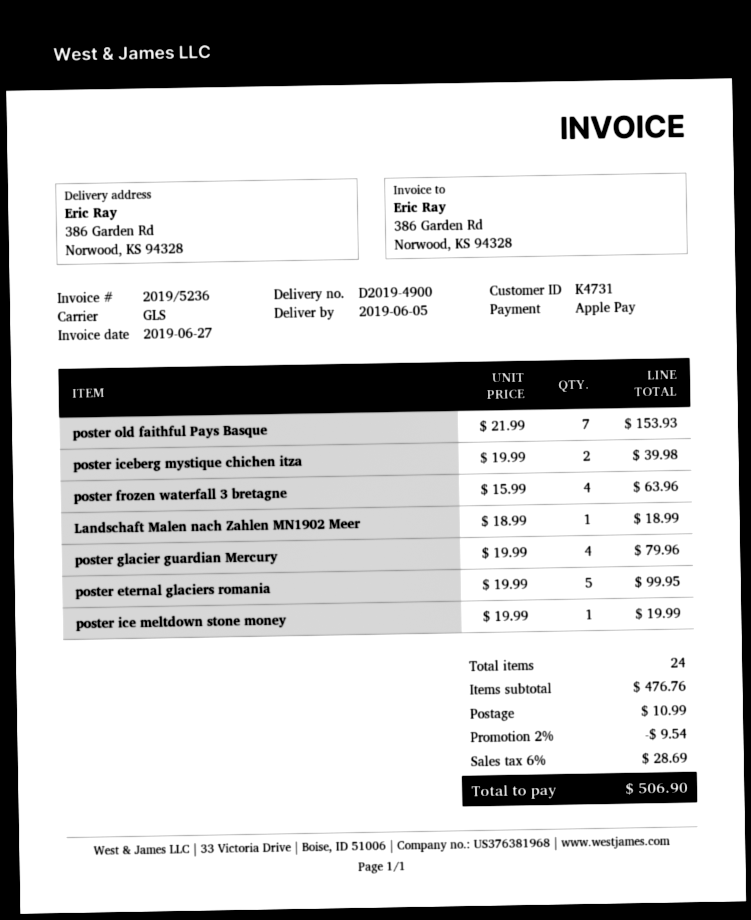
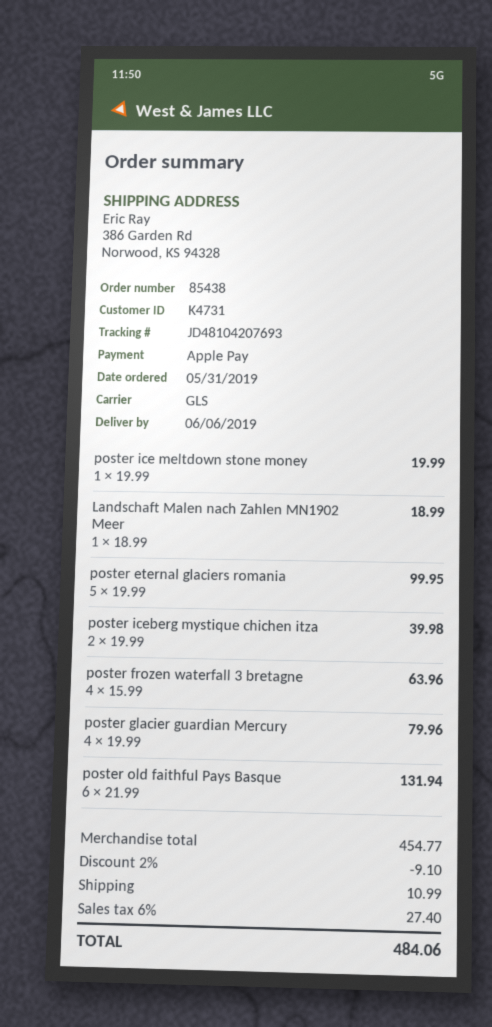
delivery date: 2019-06-05 -> 2019-06-06
poster old faithful Pays Basque: 7 x 21.99 = 153.93 -> 6 x 21.99 = 131.94
subtotal: 476.76 -> 454.77
discount: 2% = 9.54 -> 2% = 9.10
tax: 6% = 28.69 -> 6% = 27.40
total: 506.90 -> 484.06

